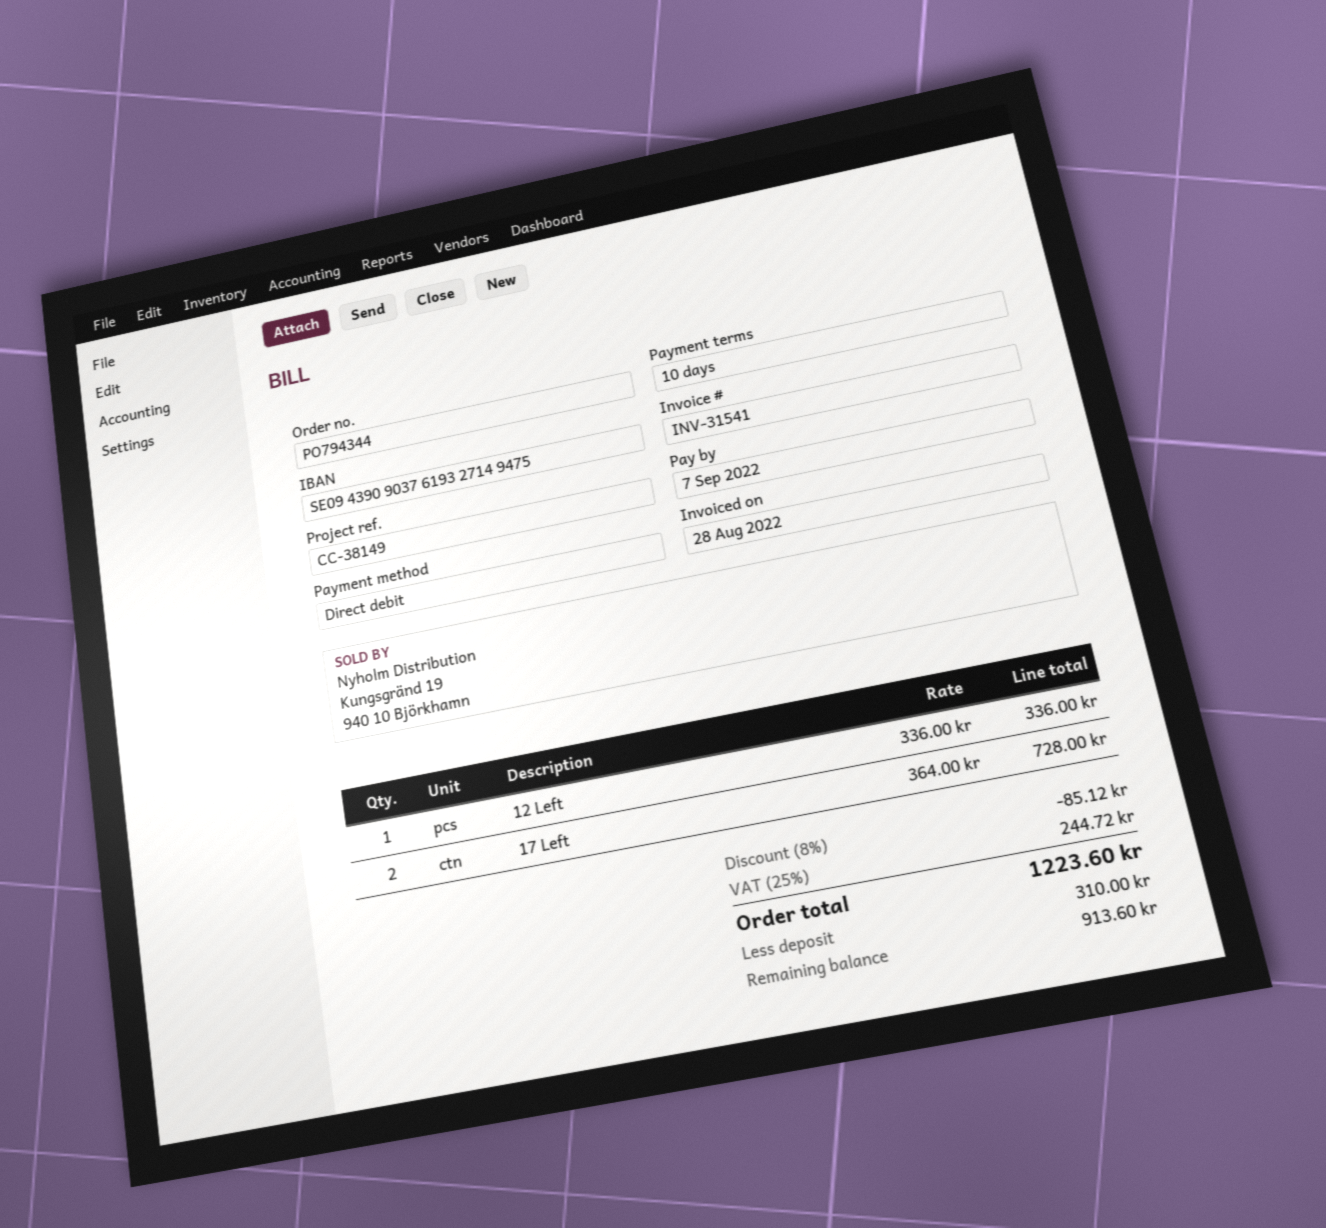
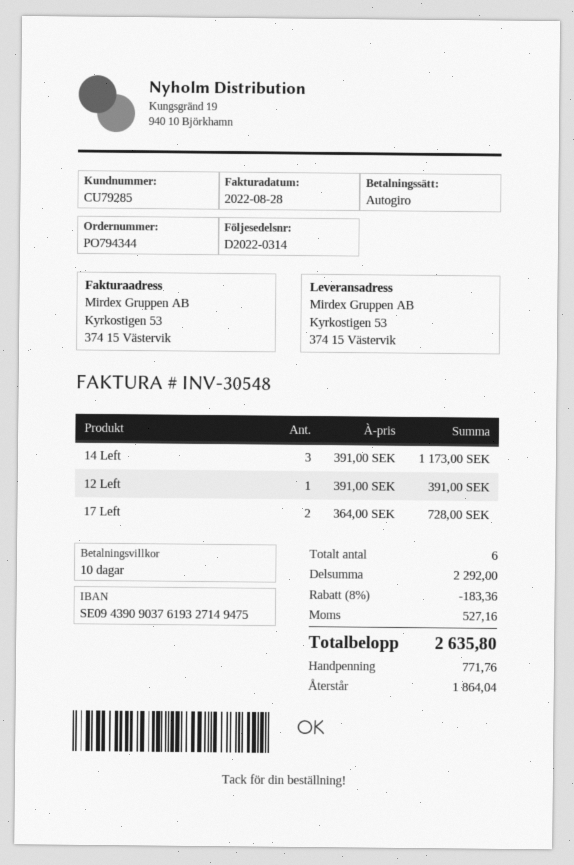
invoice number: INV-31541 -> INV-30548
12 Left: 1 x 336.00 = 336.00 -> 1 x 391.00 = 391.00
14 Left: none -> 3 x 391.00 = 1173.00
discount: 8% = 85.12 -> 8% = 183.36
tax: 244.72 -> 527.16
total: 1223.60 -> 2635.80
deposit: 310.00 -> 771.76
balance: 913.60 -> 1864.04

